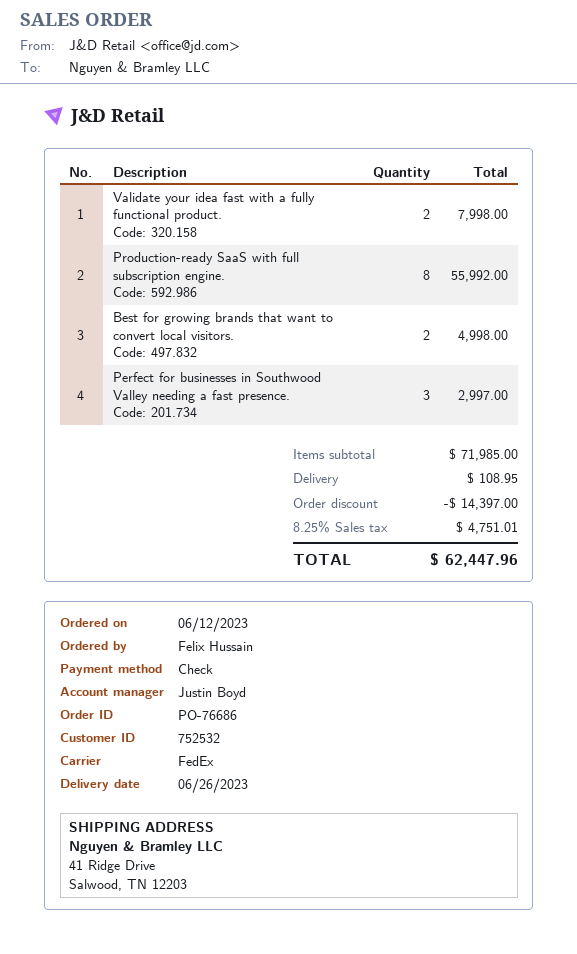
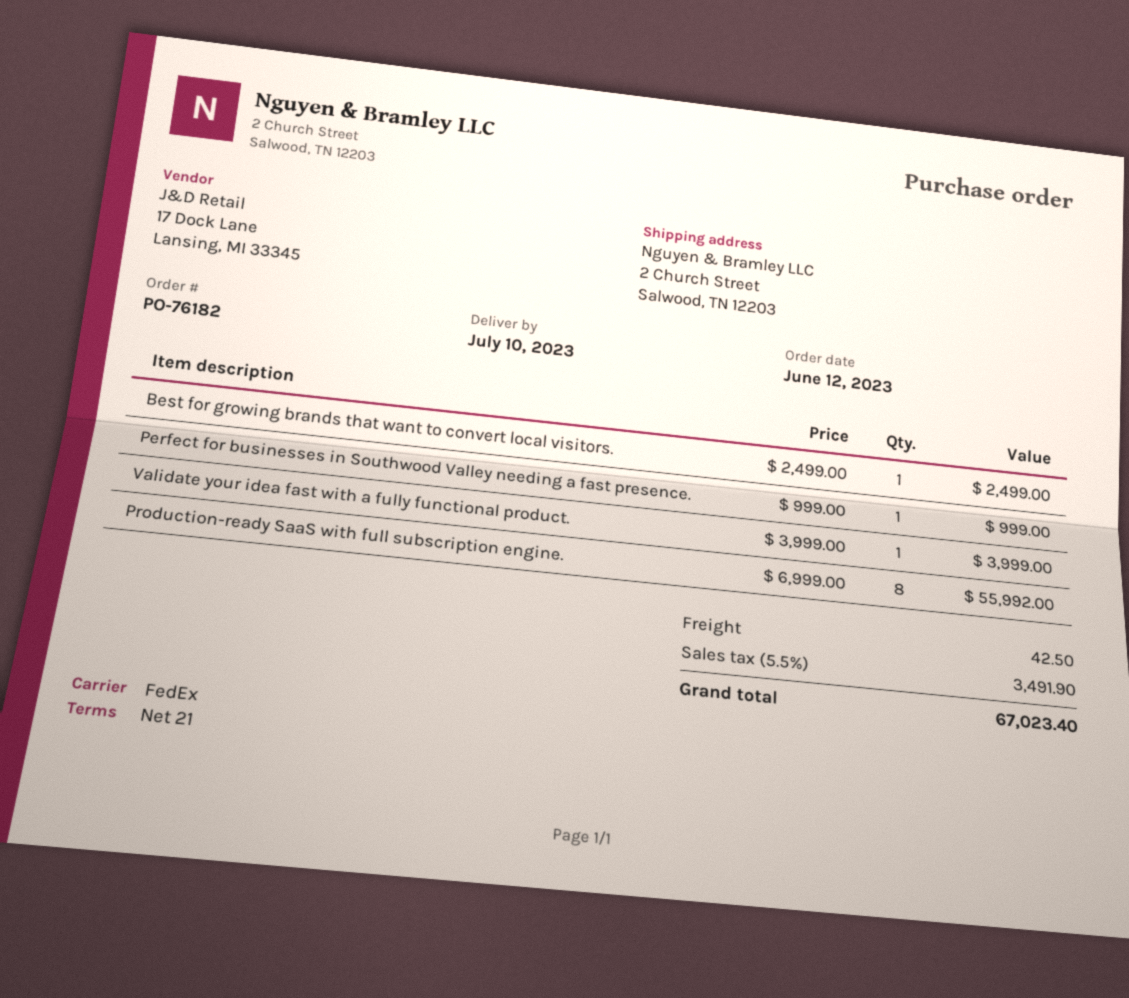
order number: PO-76686 -> PO-76182
delivery date: 2023-06-26 -> 2023-07-10
ship to: 41 Ridge Drive, Salwood, TN 12203 -> 2 Church Street, Salwood, TN 12203
Validate your idea fast with a fully functional product.: 2 for 7998.00 -> 1 for 3999.00
Best for growing brands that want to convert local visitors.: 2 for 4998.00 -> 1 for 2499.00
Perfect for businesses in Southwood Valley needing a fast presence.: 3 for 2997.00 -> 1 for 999.00
discount: 14397.00 -> none
shipping: 108.95 -> 42.50
tax: 8.25% = 4751.01 -> 5.5% = 3491.90
total: 62447.96 -> 67023.40

